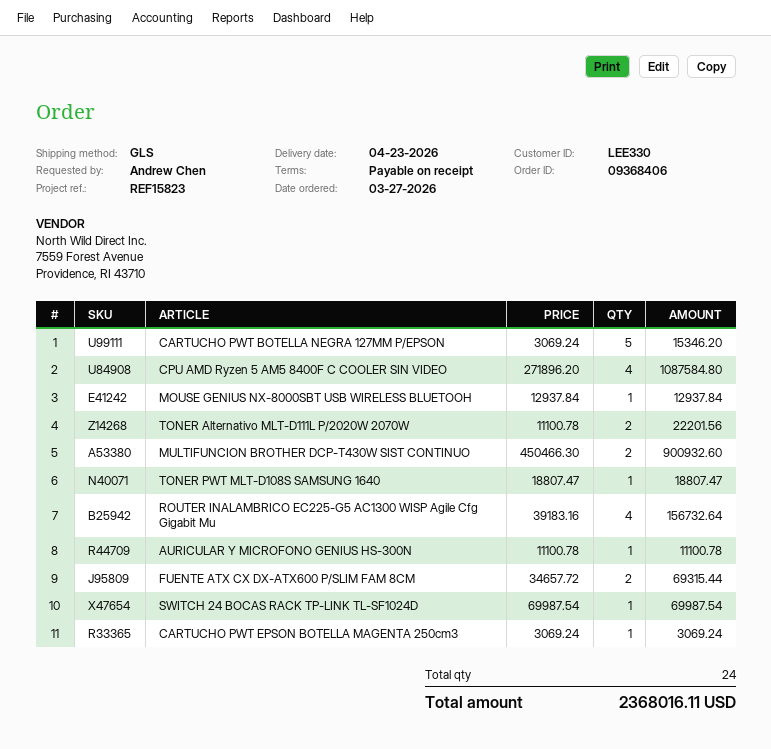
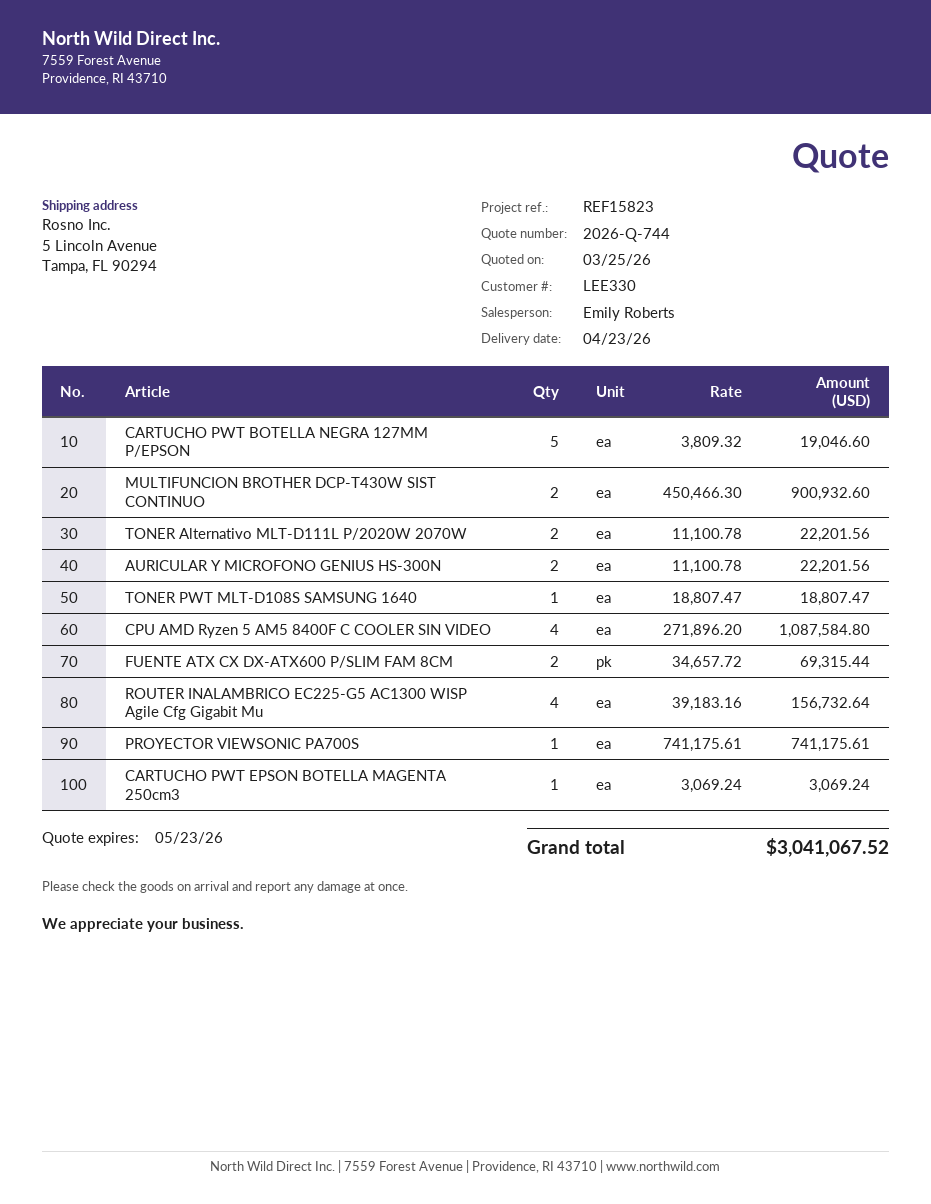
CARTUCHO PWT BOTELLA NEGRA 127MM P/EPSON: 5 x 3069.24 = 15346.20 -> 5 x 3809.32 = 19046.60
MOUSE GENIUS NX-8000SBT USB WIRELESS BLUETOOH: 1 x 12937.84 = 12937.84 -> none
AURICULAR Y MICROFONO GENIUS HS-300N: 1 x 11100.78 = 11100.78 -> 2 x 11100.78 = 22201.56
SWITCH 24 BOCAS RACK TP-LINK TL-SF1024D: 1 x 69987.54 = 69987.54 -> none
PROYECTOR VIEWSONIC PA700S: none -> 1 x 741175.61 = 741175.61
total: 2368016.11 -> 3041067.52

